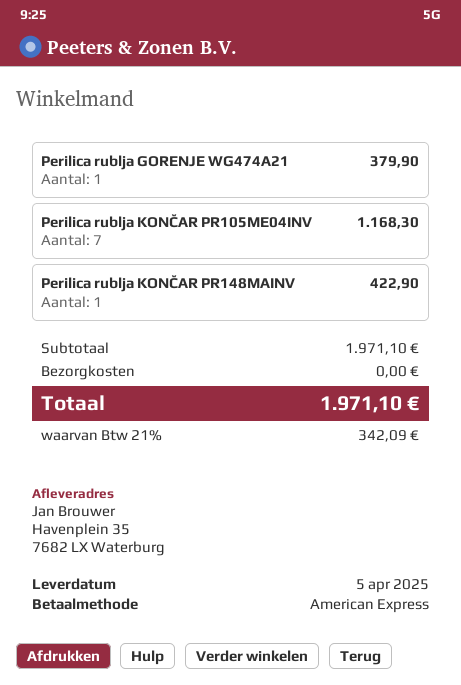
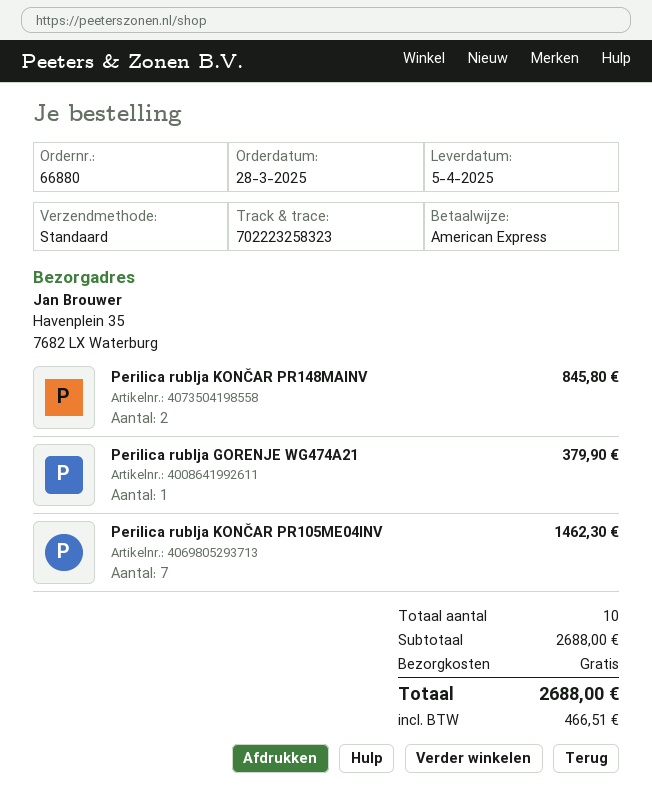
Perilica rublja KONČAR PR105ME04INV: 7 for 1168.30 -> 7 for 1462.30
Perilica rublja KONČAR PR148MAINV: 1 for 422.90 -> 2 for 845.80
subtotal: 1971.10 -> 2688.00
tax: 342.09 -> 466.51
total: 1971.10 -> 2688.00

